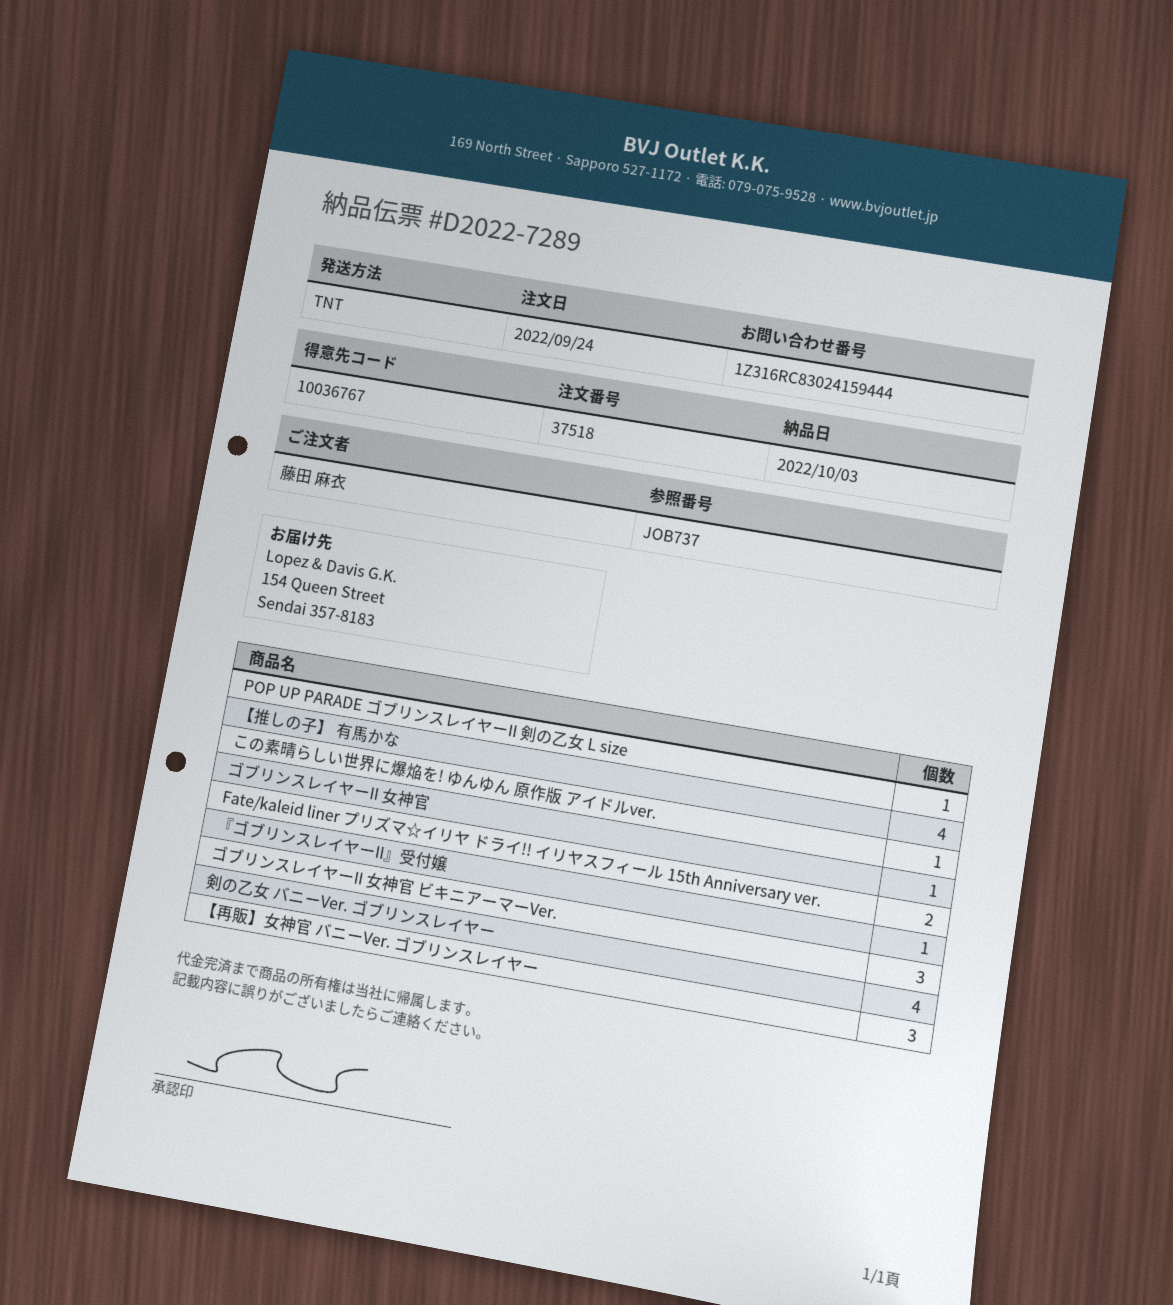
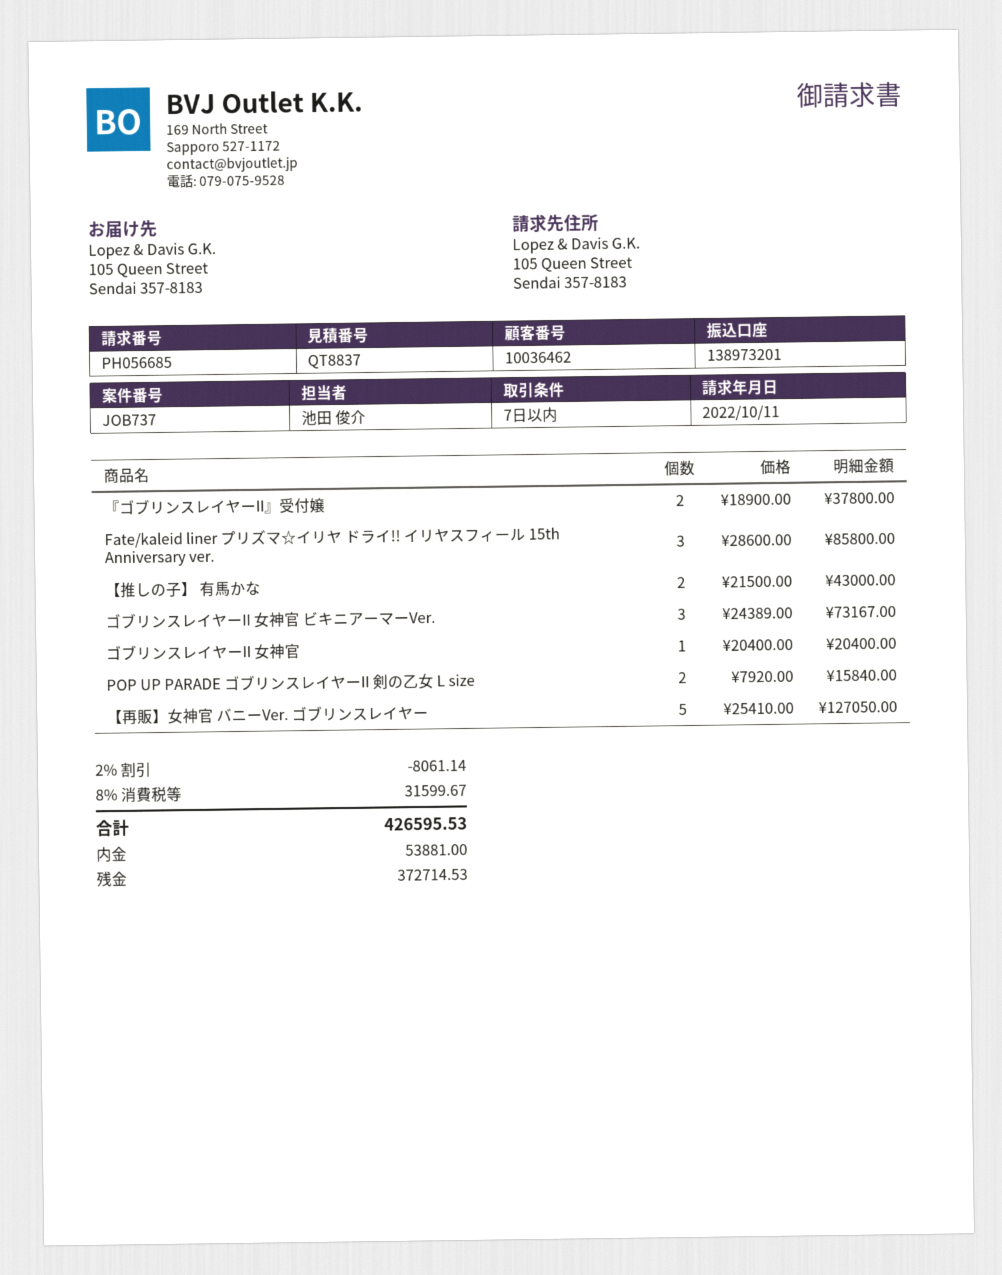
customer number: 10036767 -> 10036462
ship to: 154 Queen Street, Sendai 357-8183 -> 105 Queen Street, Sendai 357-8183
POP UP PARADE ゴブリンスレイヤーII 剣の乙女 L size: 1 -> 2
【推しの子】 有馬かな: 4 -> 2
この素晴らしい世界に爆焔を! ゆんゆん 原作版 アイドルver.: 1 -> none
Fate/kaleid liner プリズマ☆イリヤ ドライ!! イリヤスフィール 15th Anniversary ver.: 2 -> 3
『ゴブリンスレイヤーII』受付嬢: 1 -> 2
剣の乙女 バニーVer. ゴブリンスレイヤー: 4 -> none
【再販】女神官 バニーVer. ゴブリンスレイヤー: 3 -> 5

